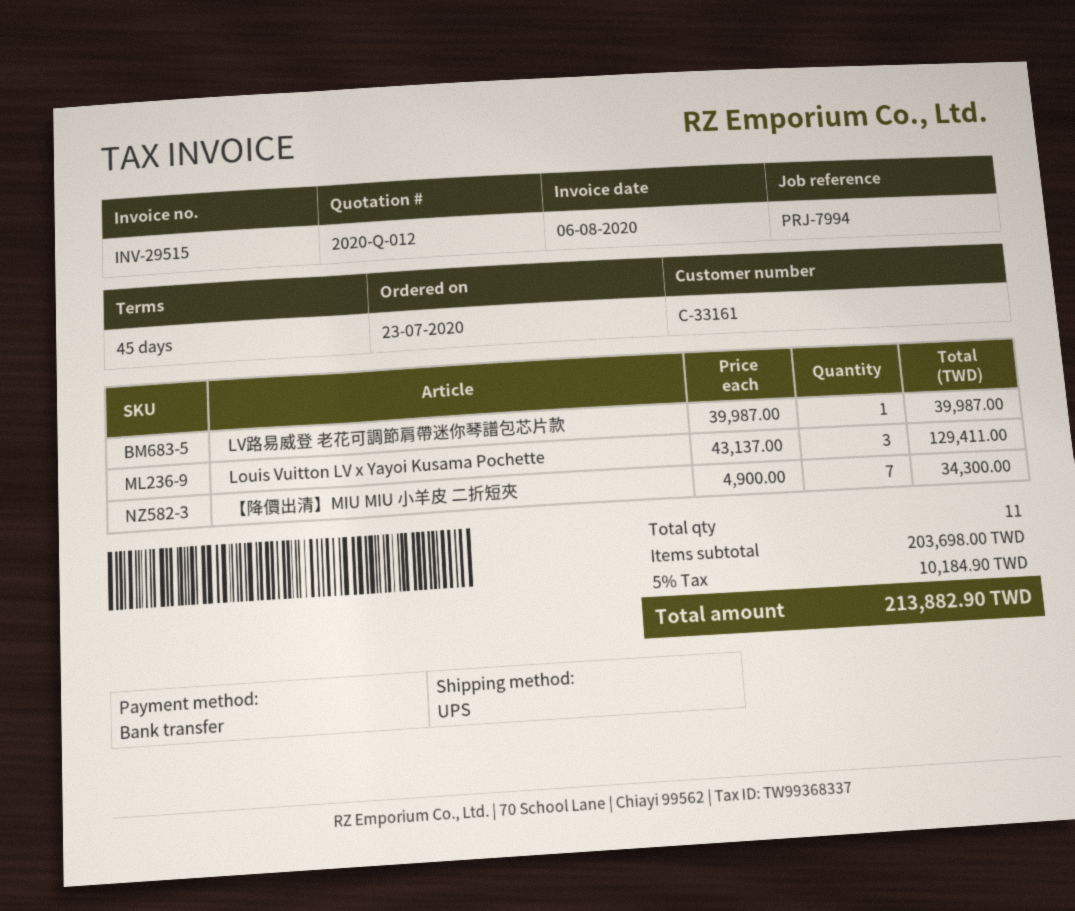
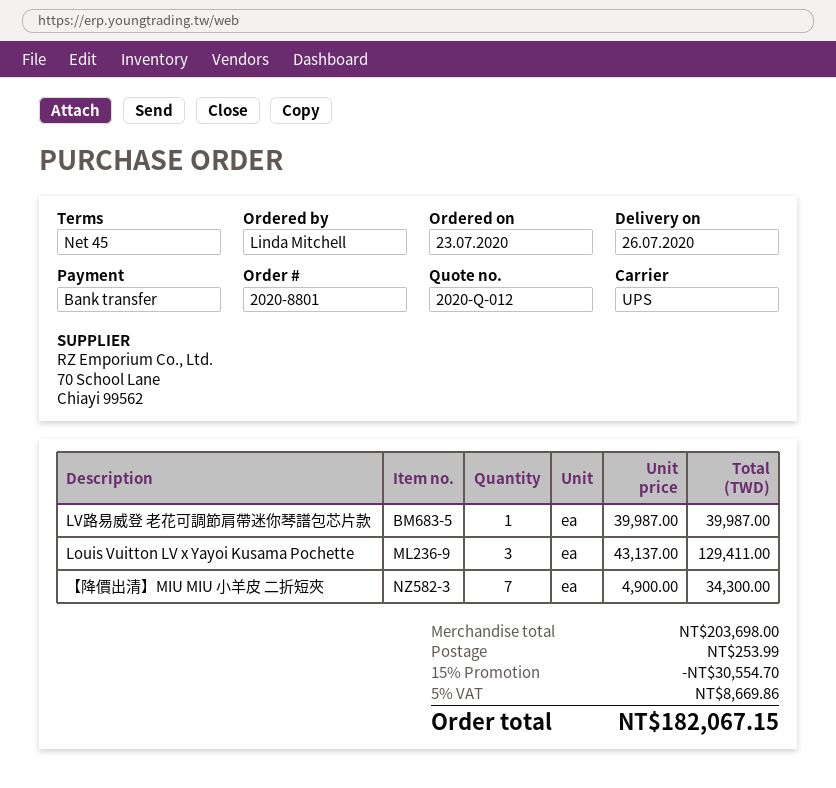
discount: none -> 15% = 30554.70
shipping: none -> 253.99
tax: 5% = 10184.90 -> 5% = 8669.86
total: 213882.90 -> 182067.15

